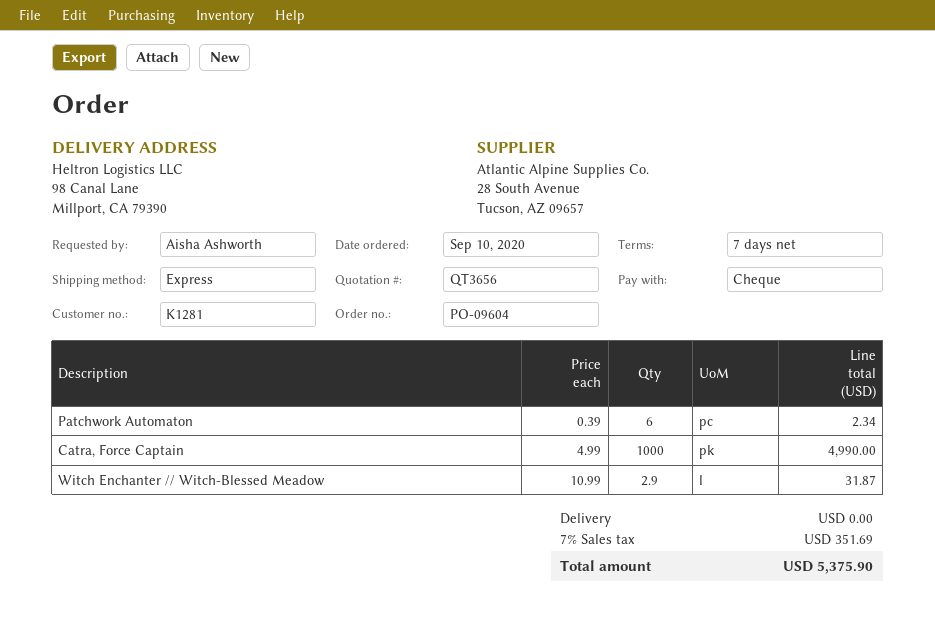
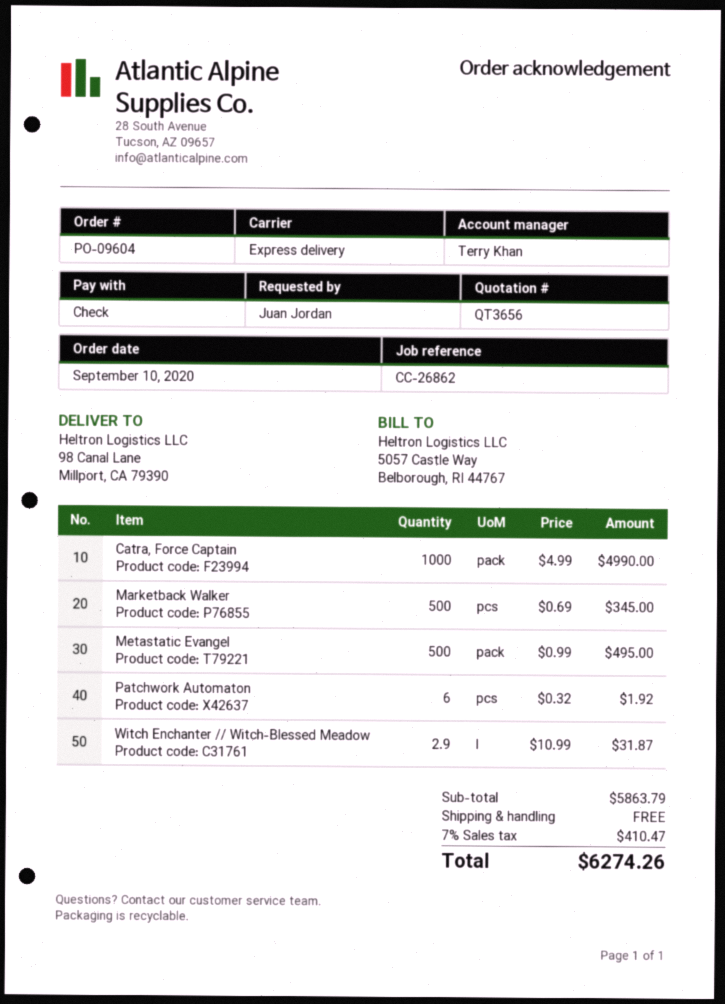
ordered by: Aisha Ashworth -> Juan Jordan
Patchwork Automaton: 6 x 0.39 = 2.34 -> 6 x 0.32 = 1.92
Marketback Walker: none -> 500 x 0.69 = 345.00
Metastatic Evangel: none -> 500 x 0.99 = 495.00
tax: 7% = 351.69 -> 7% = 410.47
total: 5375.90 -> 6274.26

